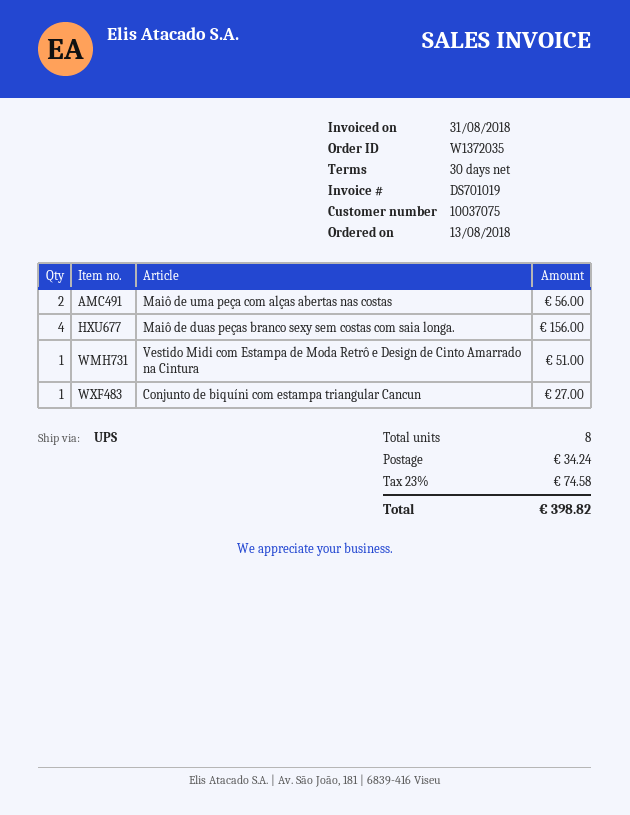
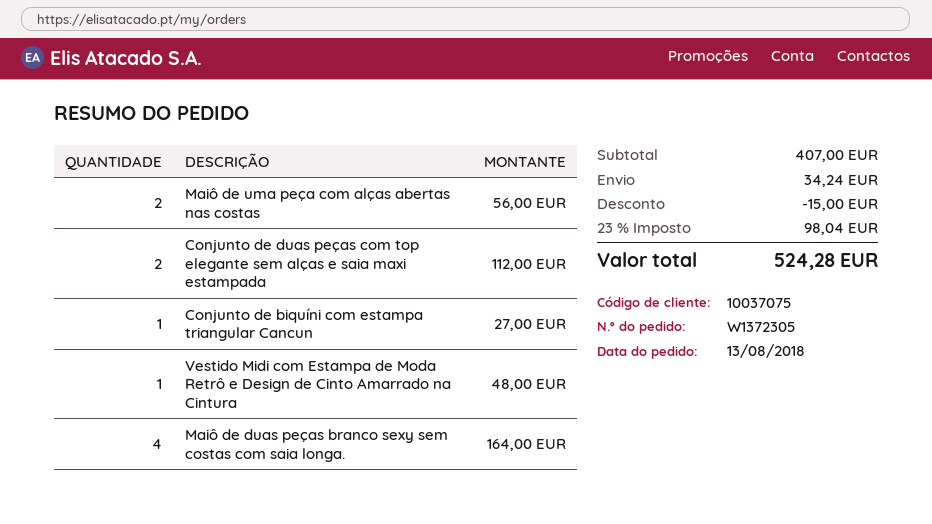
order number: W1372035 -> W1372305
Maiô de duas peças branco sexy sem costas com saia longa.: 4 for 156.00 -> 4 for 164.00
Vestido Midi com Estampa de Moda Retrô e Design de Cinto Amarrado na Cintura: 1 for 51.00 -> 1 for 48.00
Conjunto de duas peças com top elegante sem alças e saia maxi estampada: none -> 2 for 112.00
discount: none -> 15.00
tax: 23% = 74.58 -> 23% = 98.04
total: 398.82 -> 524.28

